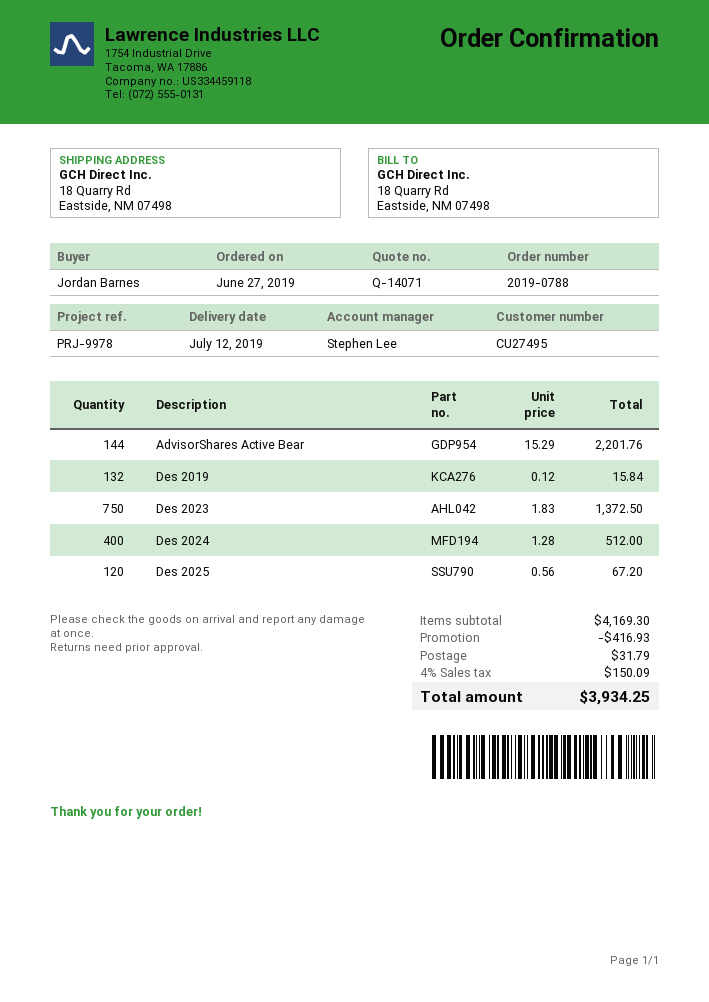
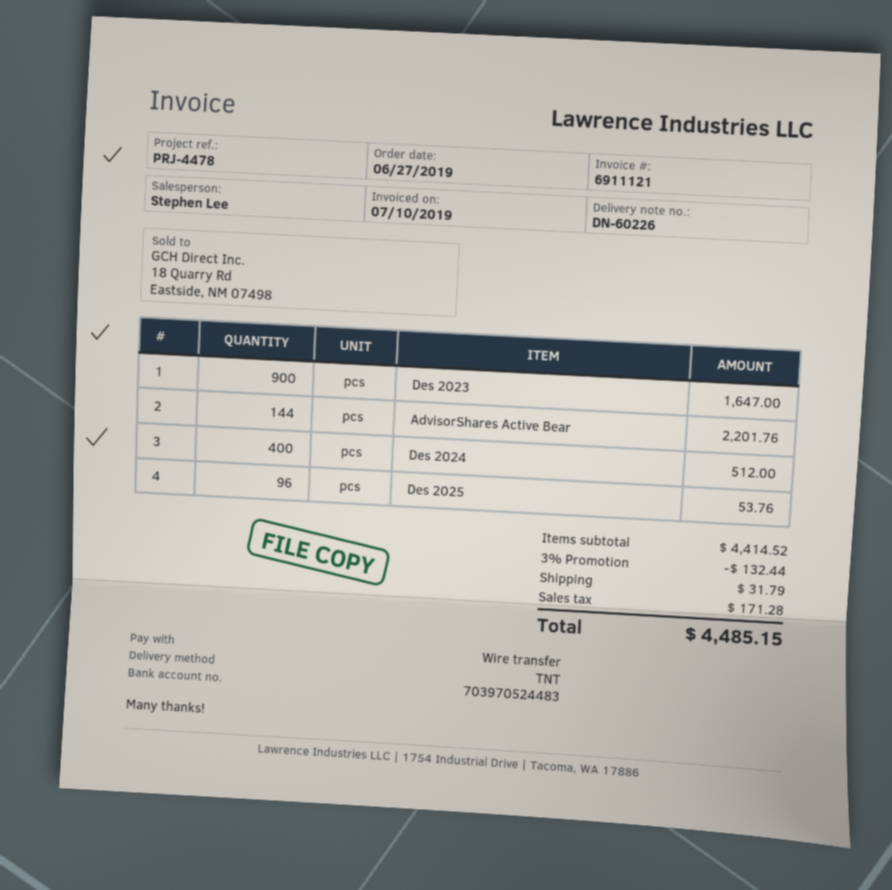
reference: PRJ-9978 -> PRJ-4478
Des 2019: 132 for 15.84 -> none
Des 2023: 750 for 1372.50 -> 900 for 1647.00
Des 2025: 120 for 67.20 -> 96 for 53.76
subtotal: 4169.30 -> 4414.52
discount: 416.93 -> 132.44
tax: 150.09 -> 171.28
total: 3934.25 -> 4485.15

